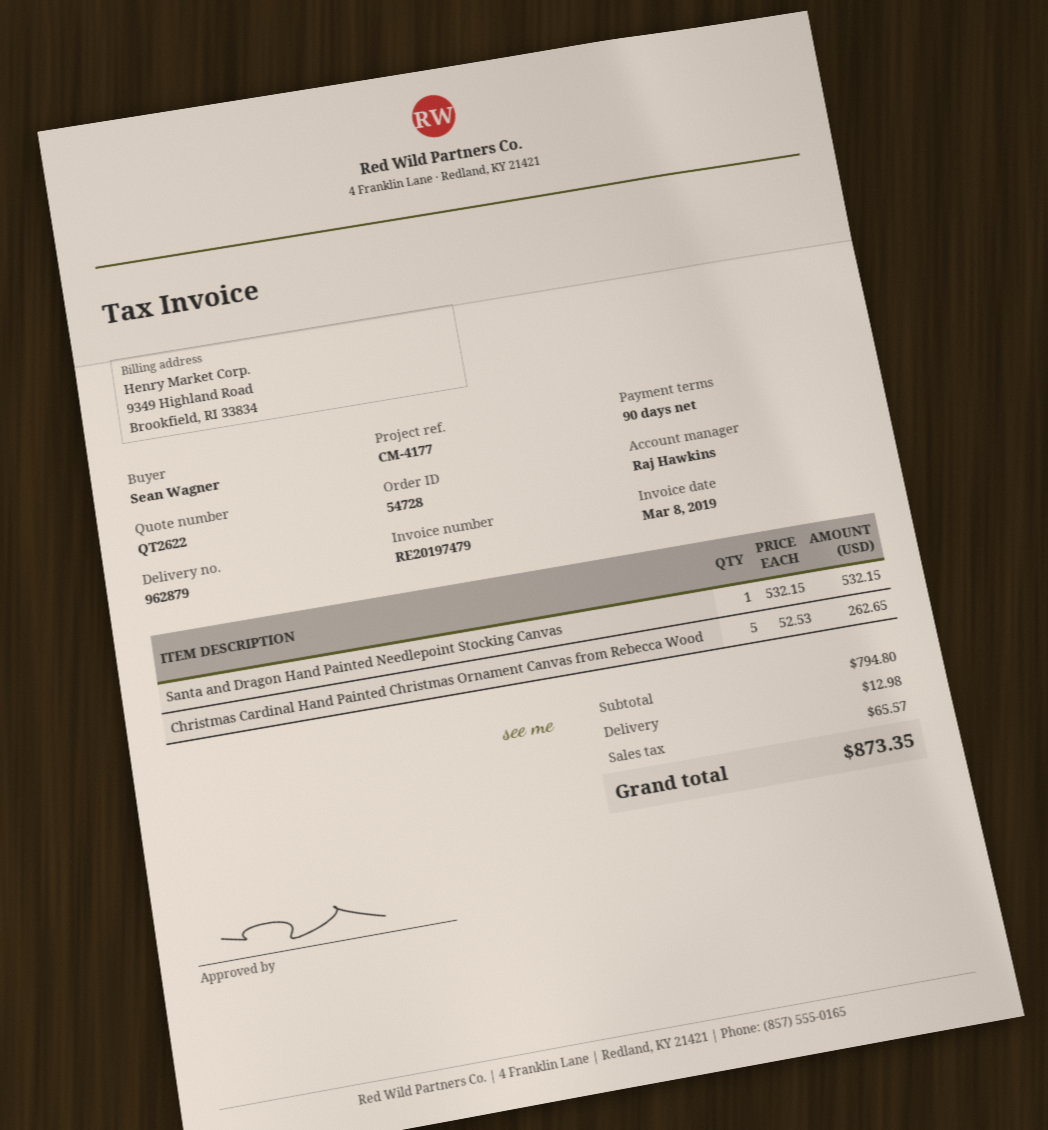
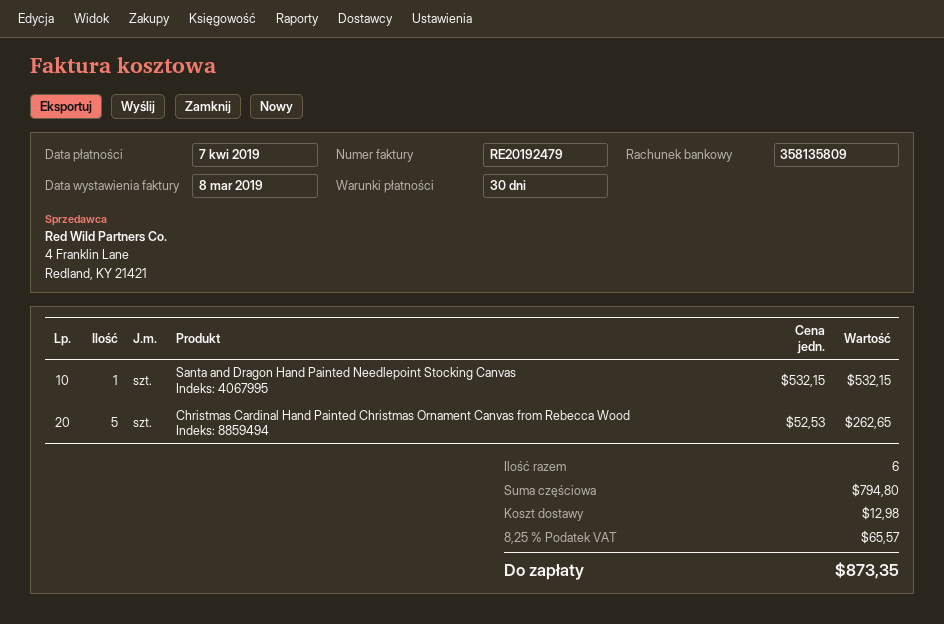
invoice number: RE20197479 -> RE20192479
payment terms: 90 days -> 30 days

